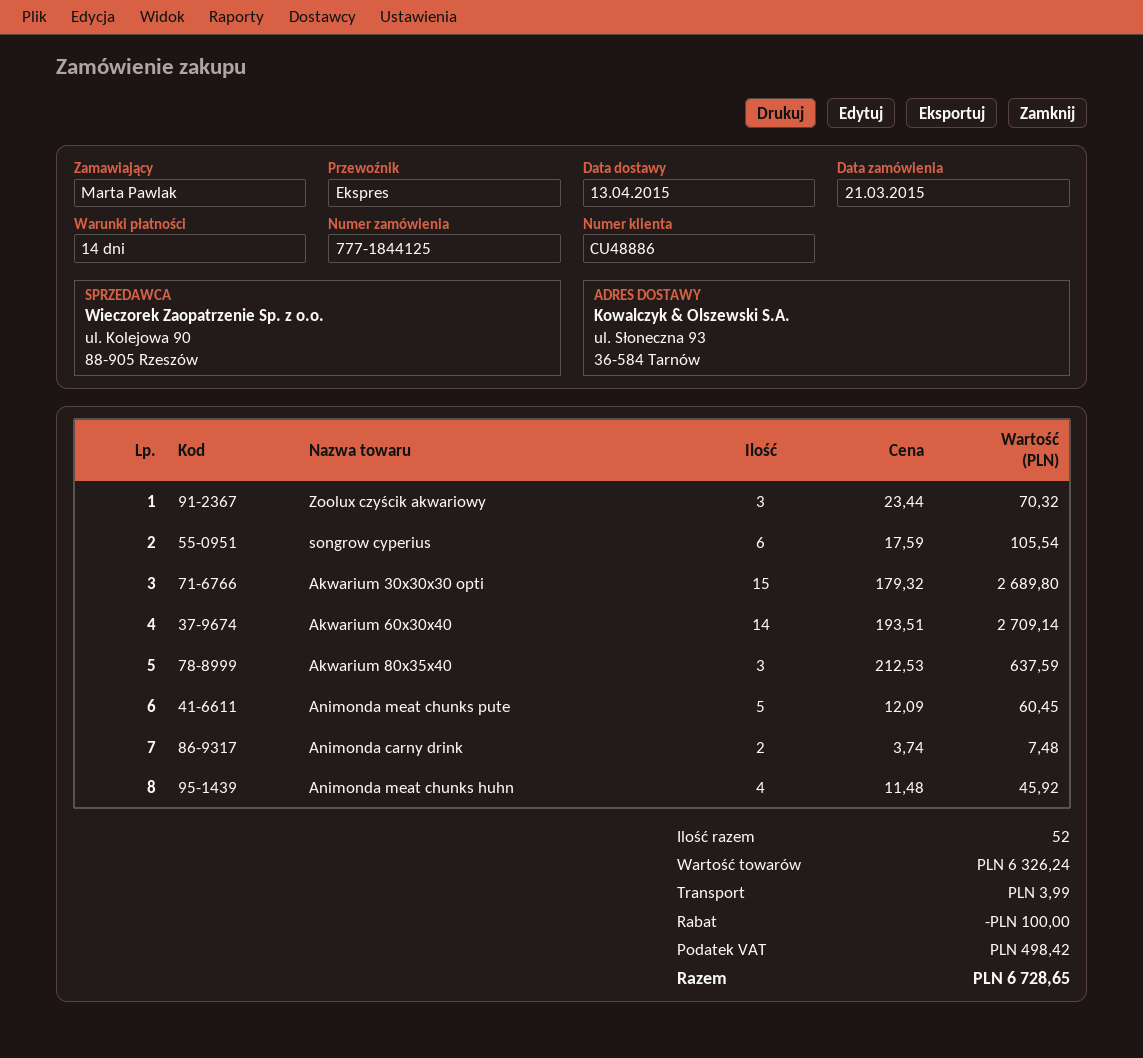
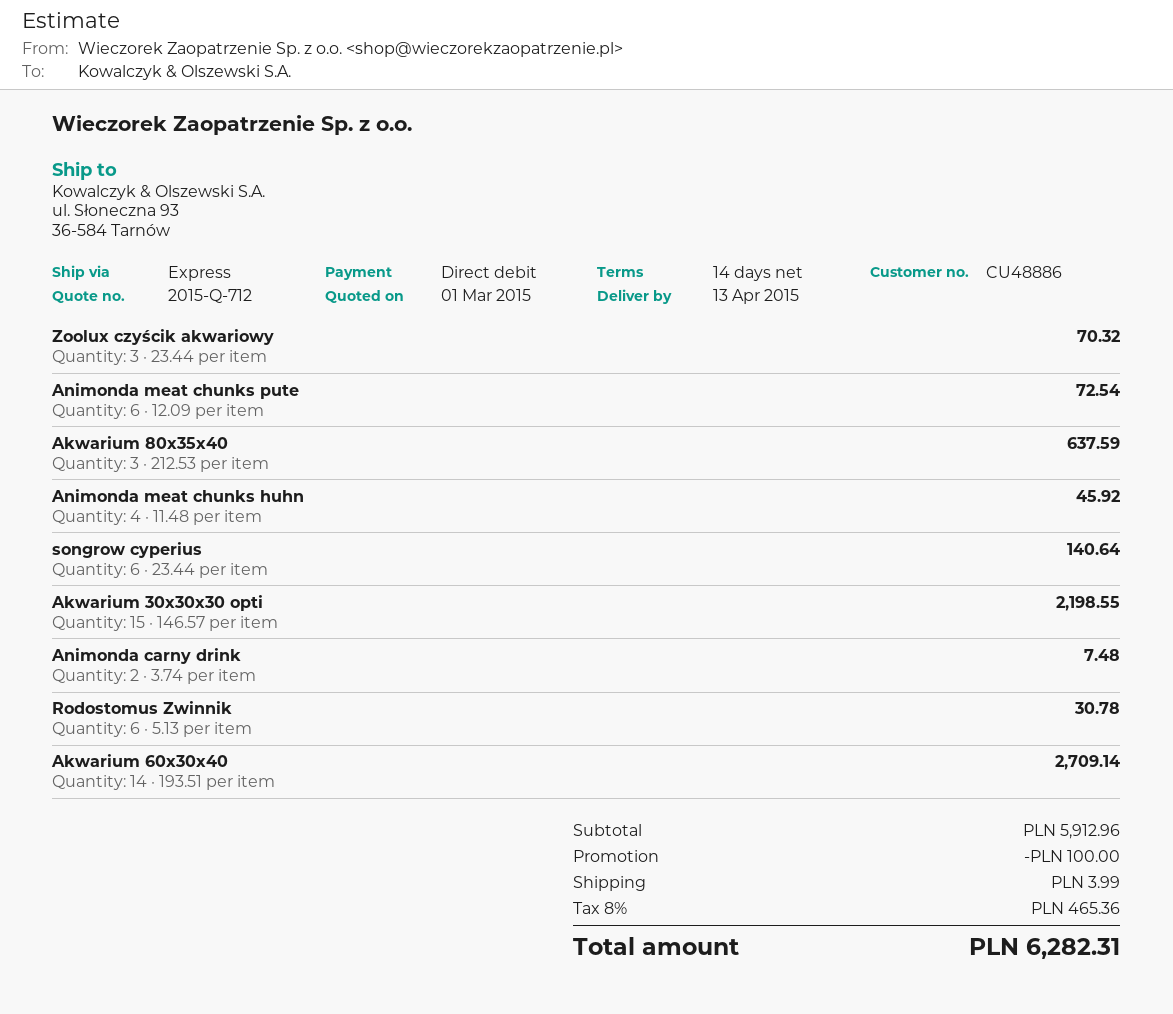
songrow cyperius: 6 x 17.59 = 105.54 -> 6 x 23.44 = 140.64
Akwarium 30x30x30 opti: 15 x 179.32 = 2689.80 -> 15 x 146.57 = 2198.55
Animonda meat chunks pute: 5 x 12.09 = 60.45 -> 6 x 12.09 = 72.54
Rodostomus Zwinnik: none -> 6 x 5.13 = 30.78
subtotal: 6326.24 -> 5912.96
tax: 498.42 -> 465.36
total: 6728.65 -> 6282.31

